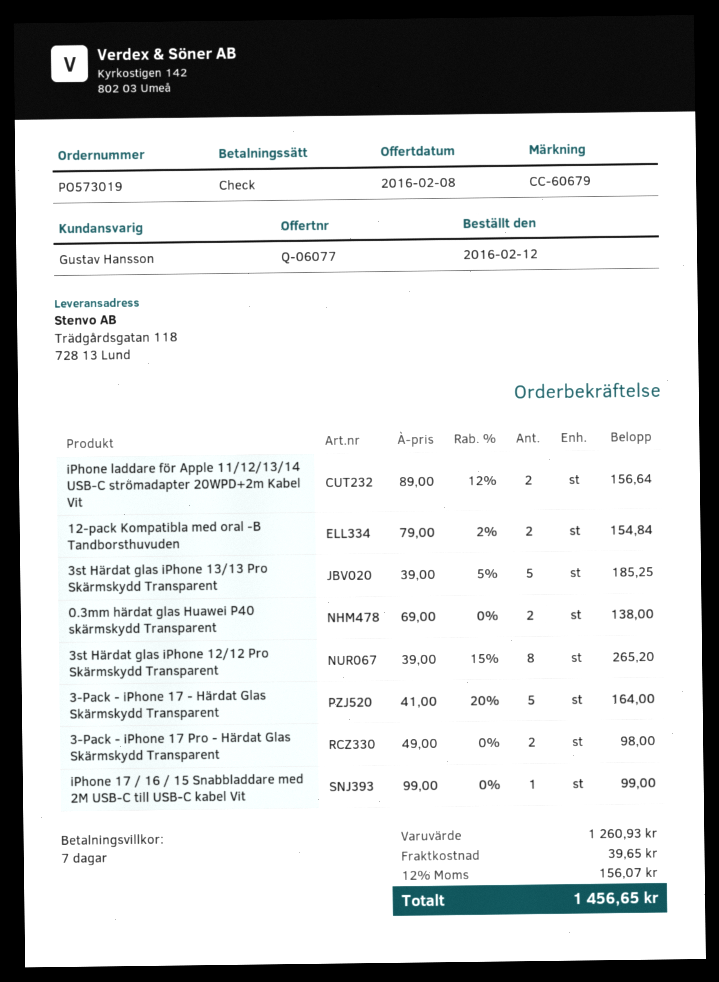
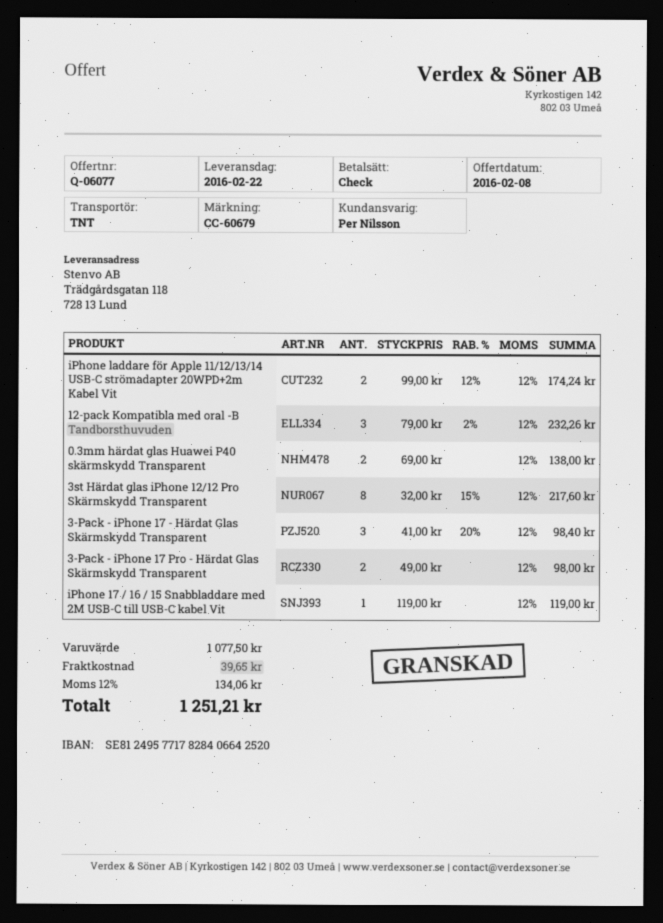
sales rep: Gustav Hansson -> Per Nilsson
iPhone laddare för Apple 11/12/13/14 USB-C strömadapter 20WPD+2m Kabel Vit: 2 x 89.00 - 12% = 156.64 -> 2 x 99.00 - 12% = 174.24
12-pack Kompatibla med oral -B Tandborsthuvuden: 2 x 79.00 - 2% = 154.84 -> 3 x 79.00 - 2% = 232.26
3st Härdat glas iPhone 13/13 Pro Skärmskydd Transparent: 5 x 39.00 - 5% = 185.25 -> none
3st Härdat glas iPhone 12/12 Pro Skärmskydd Transparent: 8 x 39.00 - 15% = 265.20 -> 8 x 32.00 - 15% = 217.60
3-Pack - iPhone 17 - Härdat Glas Skärmskydd Transparent: 5 x 41.00 - 20% = 164.00 -> 3 x 41.00 - 20% = 98.40
iPhone 17 / 16 / 15 Snabbladdare med 2M USB-C till USB-C kabel Vit: 1 x 99.00 = 99.00 -> 1 x 119.00 = 119.00
subtotal: 1260.93 -> 1077.50
tax: 12% = 156.07 -> 12% = 134.06
total: 1456.65 -> 1251.21

